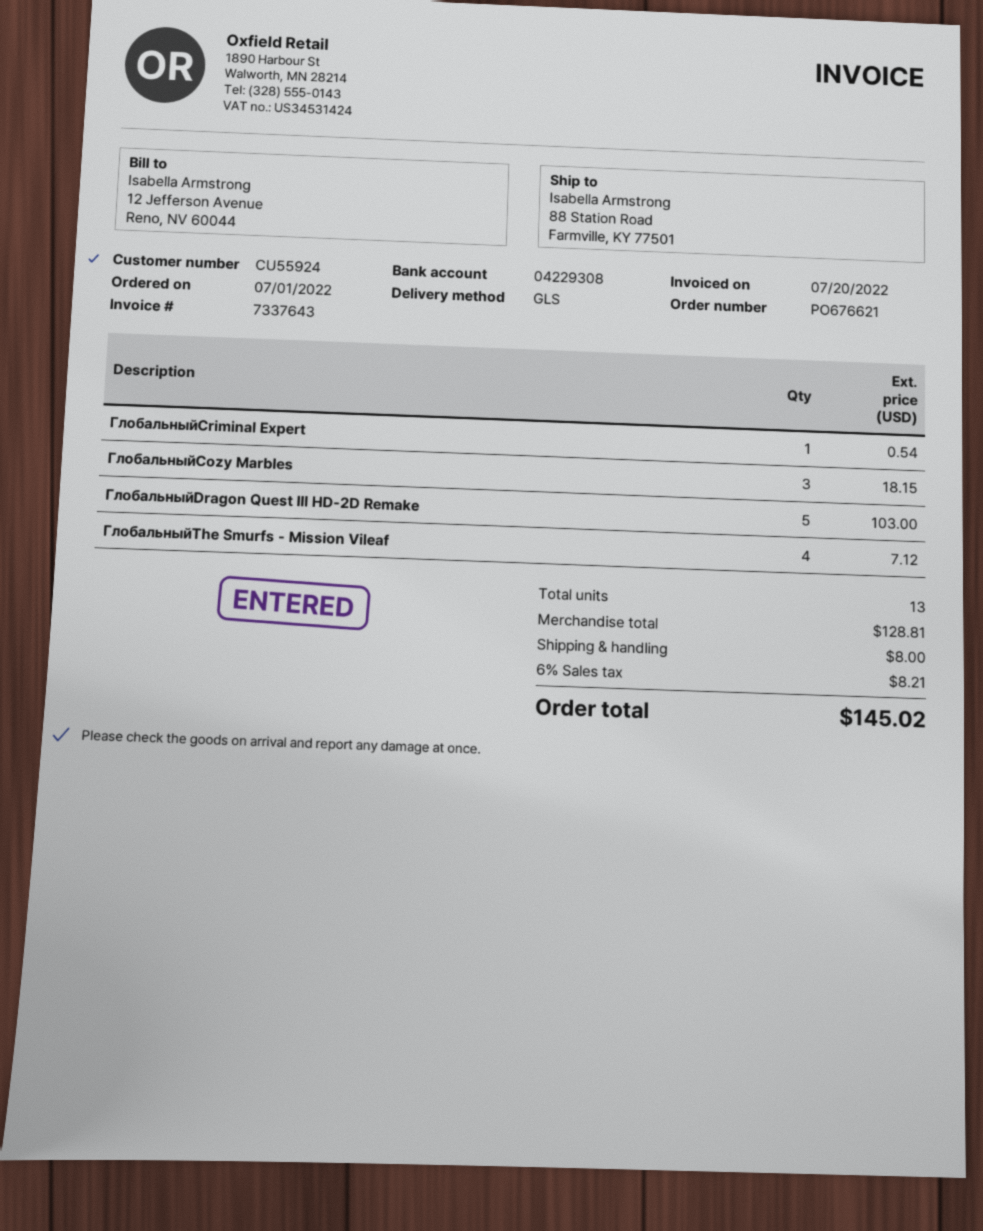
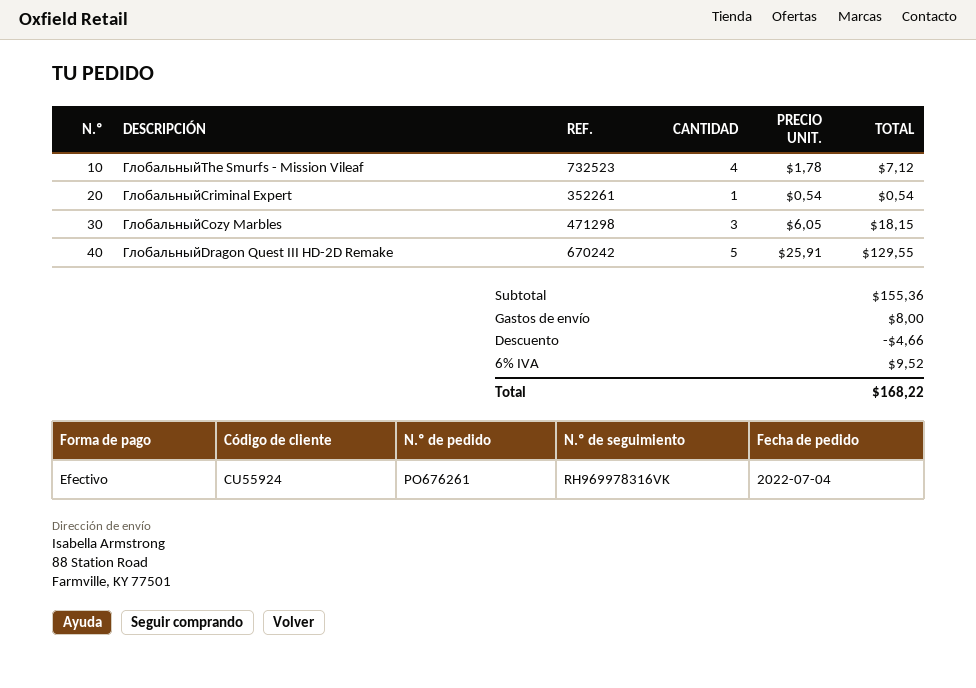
order number: PO676621 -> PO676261
order date: 2022-07-01 -> 2022-07-04
ГлобальныйDragon Quest III HD-2D Remake: 5 for 103.00 -> 5 for 129.55
subtotal: 128.81 -> 155.36
discount: none -> 4.66
tax: 6% = 8.21 -> 6% = 9.52
total: 145.02 -> 168.22

